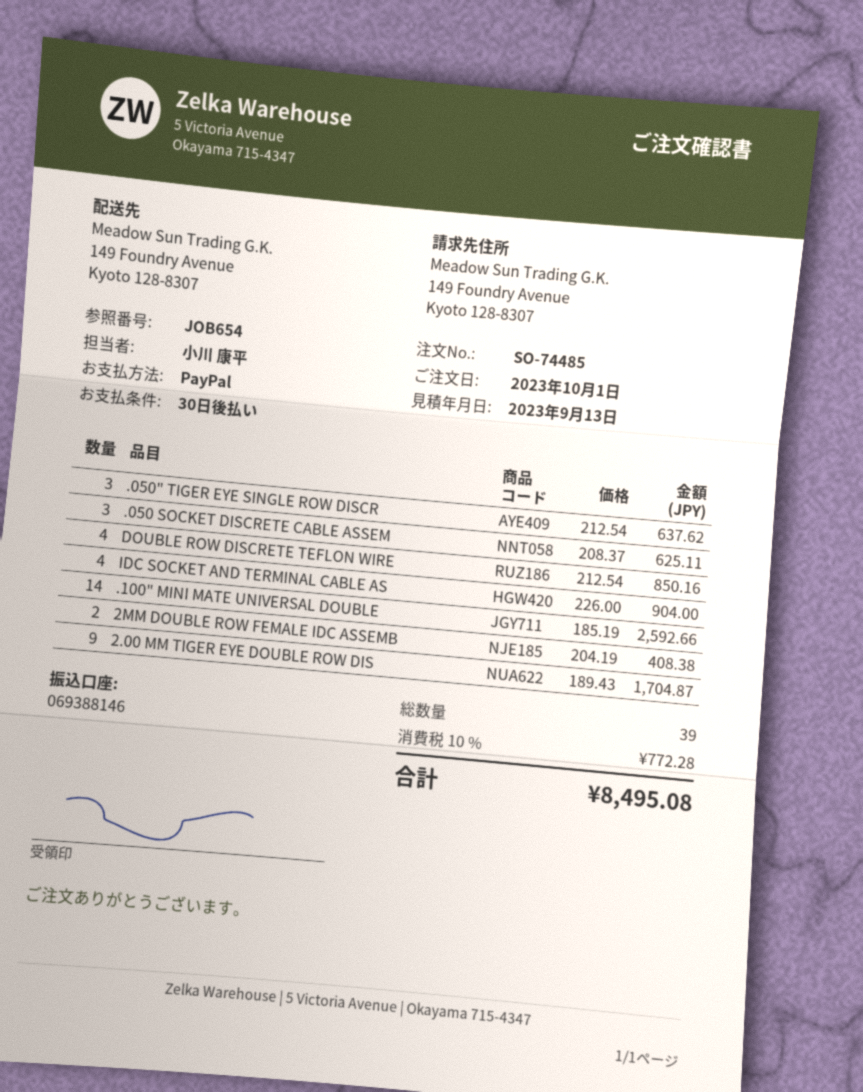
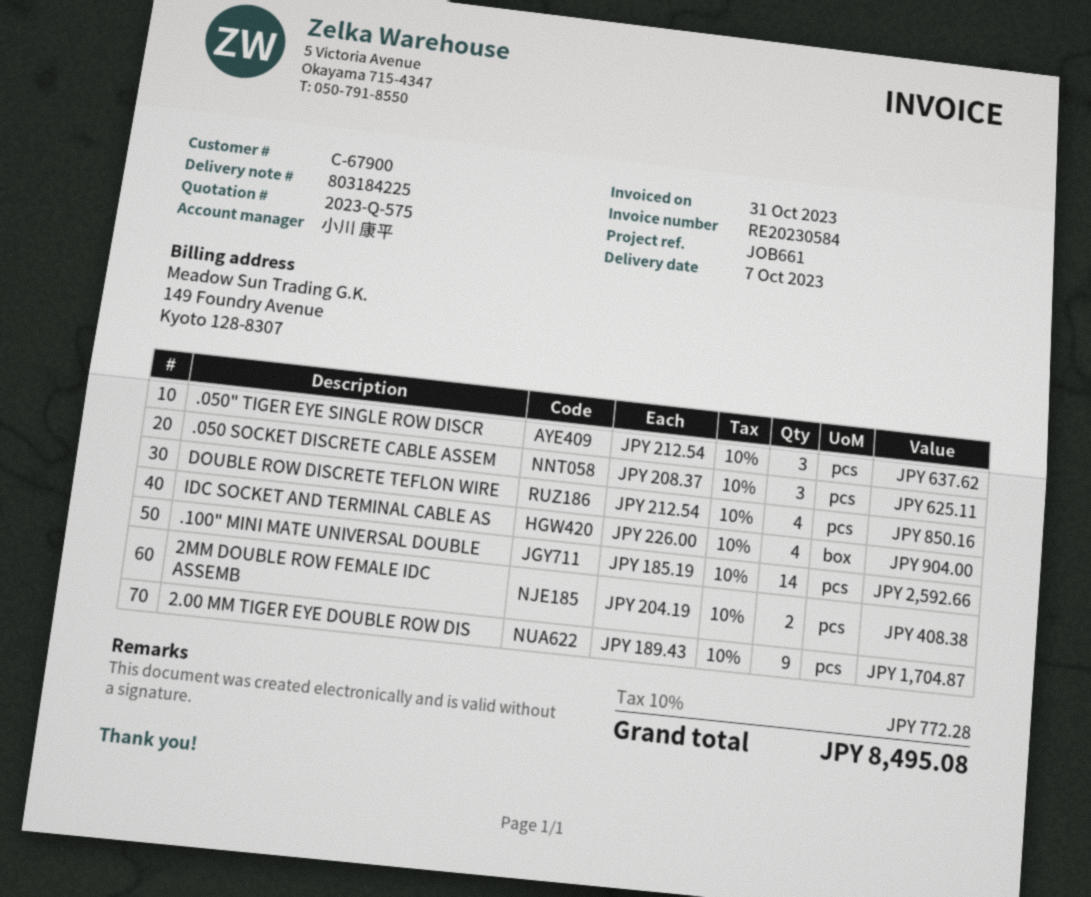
reference: JOB654 -> JOB661

